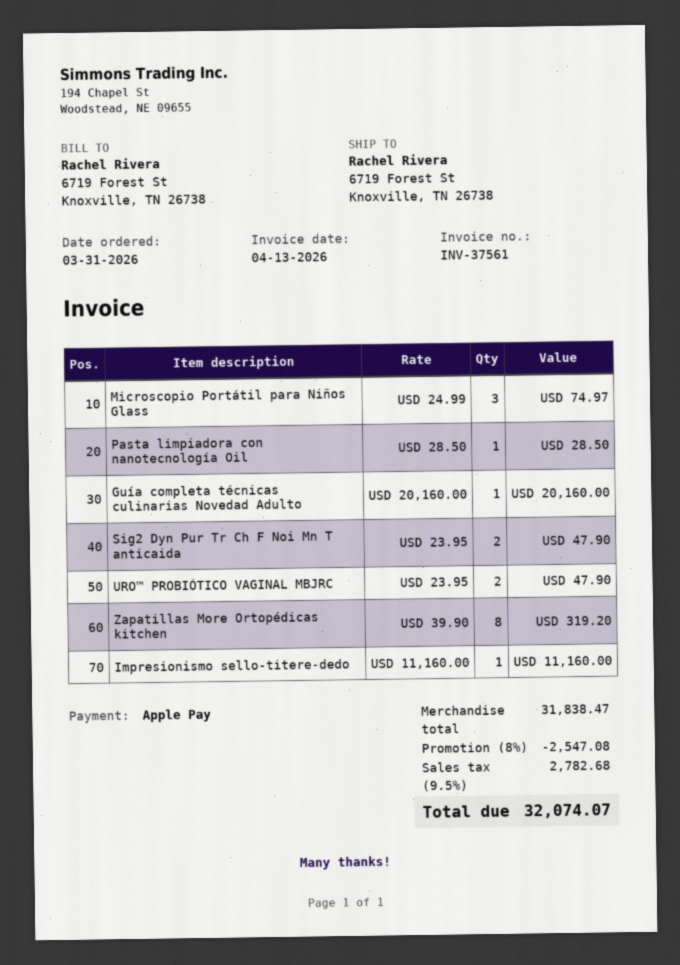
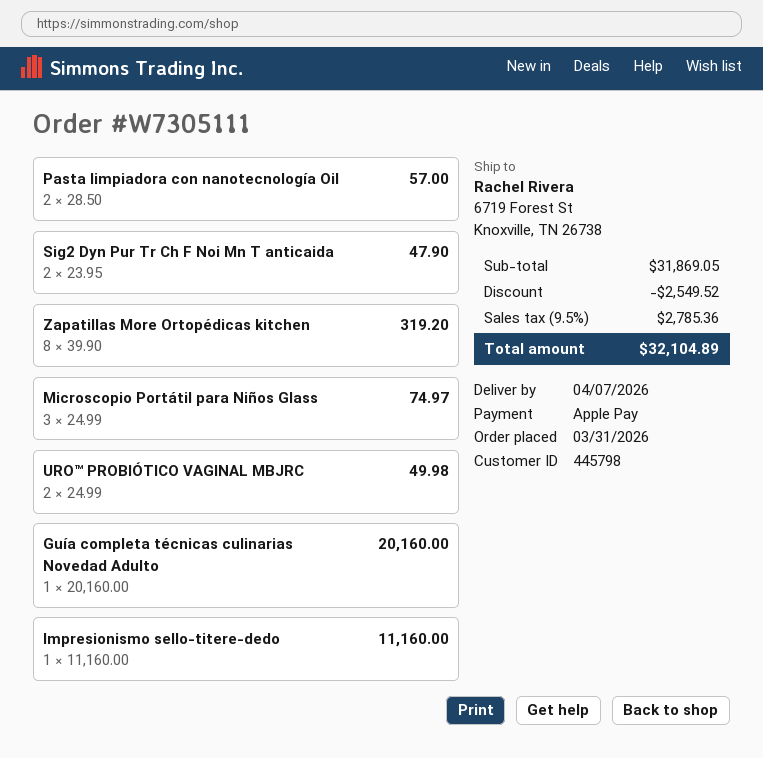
Pasta limpiadora con nanotecnología Oil: 1 x 28.50 = 28.50 -> 2 x 28.50 = 57.00
URO™ PROBIÓTICO VAGINAL MBJRC: 2 x 23.95 = 47.90 -> 2 x 24.99 = 49.98
subtotal: 31838.47 -> 31869.05
discount: 2547.08 -> 2549.52
tax: 9.5% = 2782.68 -> 9.5% = 2785.36
total: 32074.07 -> 32104.89

